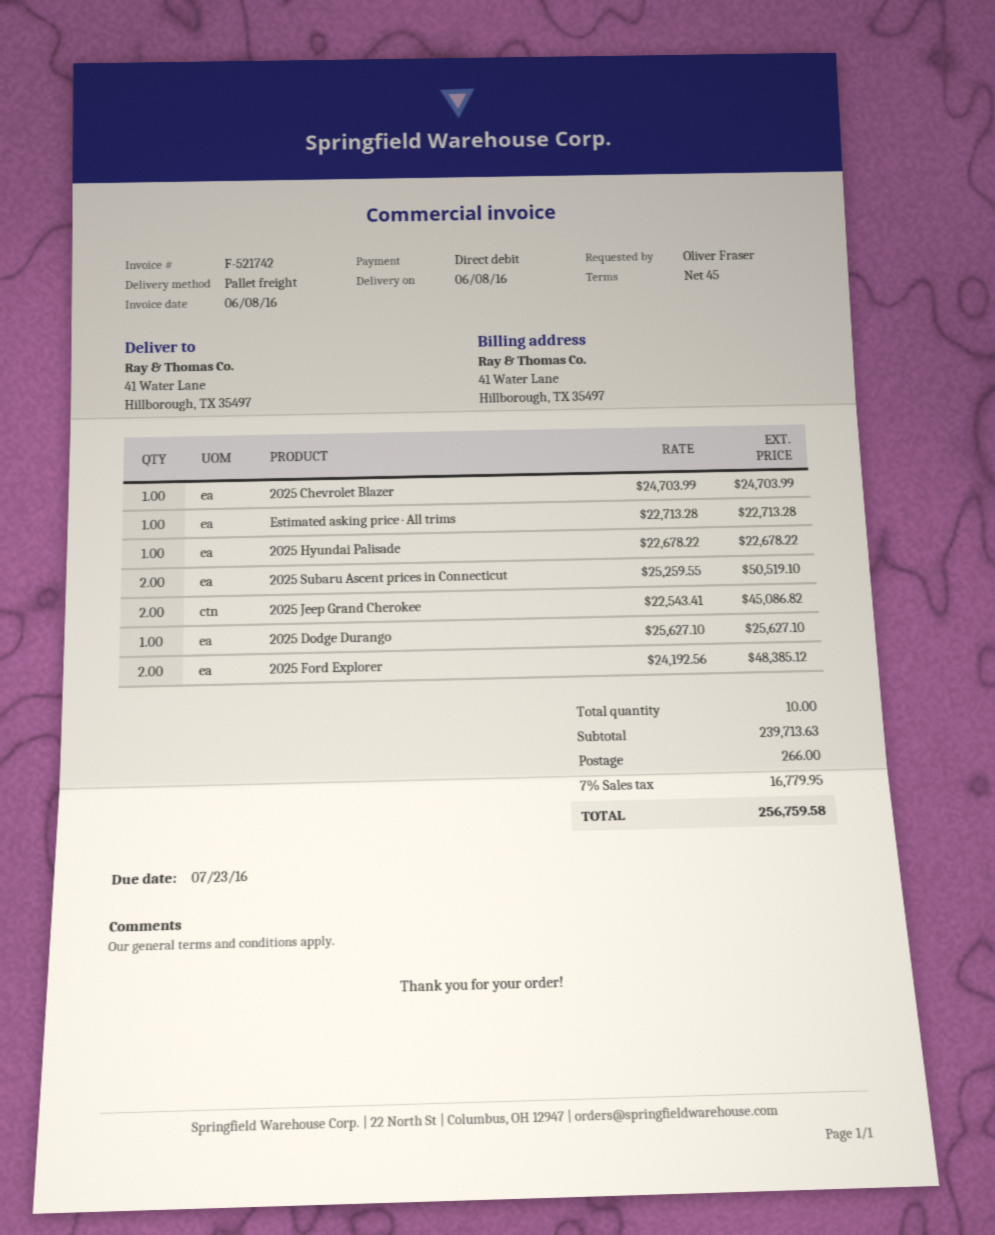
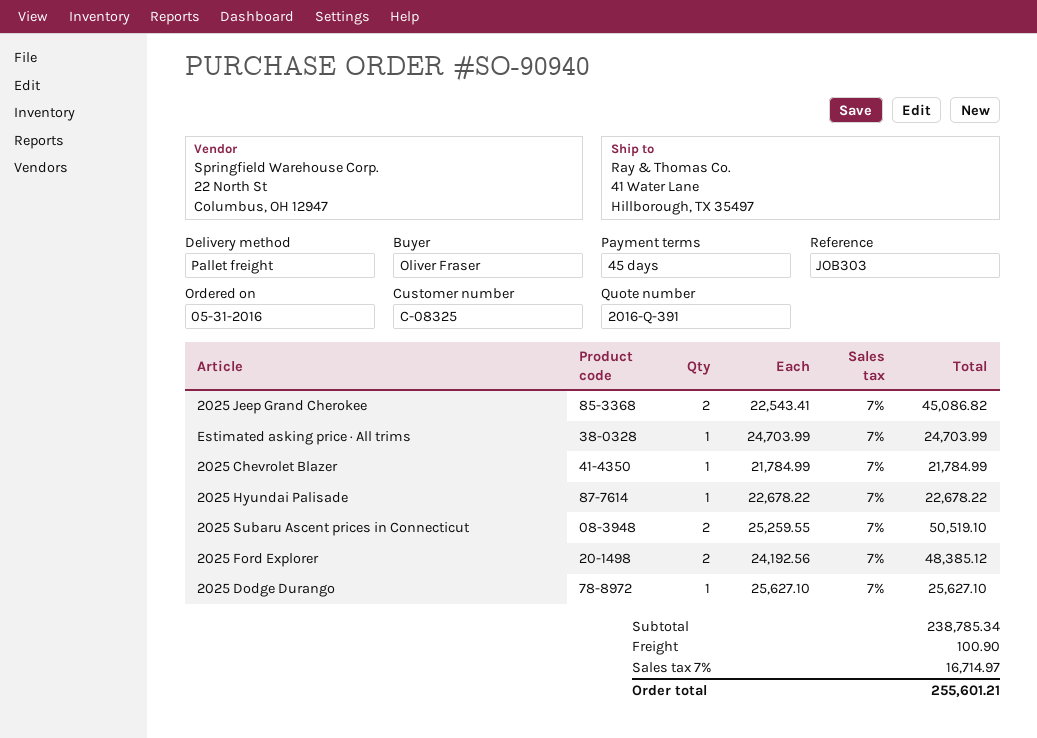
2025 Chevrolet Blazer: 1 x 24703.99 = 24703.99 -> 1 x 21784.99 = 21784.99
Estimated asking price · All trims: 1 x 22713.28 = 22713.28 -> 1 x 24703.99 = 24703.99
subtotal: 239713.63 -> 238785.34
shipping: 266.00 -> 100.90
tax: 7% = 16779.95 -> 7% = 16714.97
total: 256759.58 -> 255601.21

